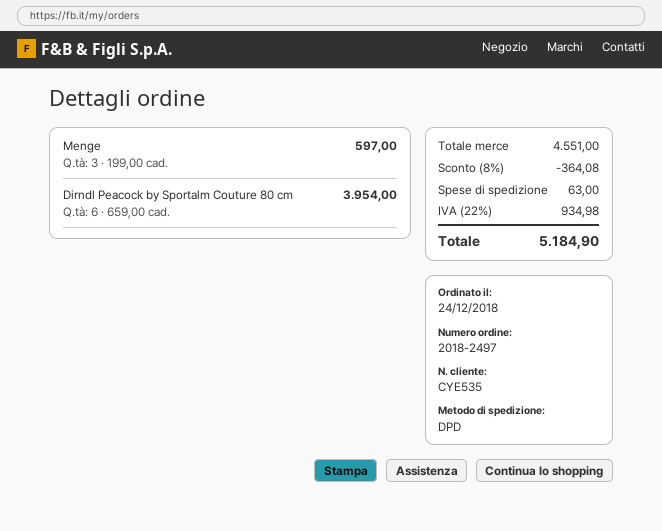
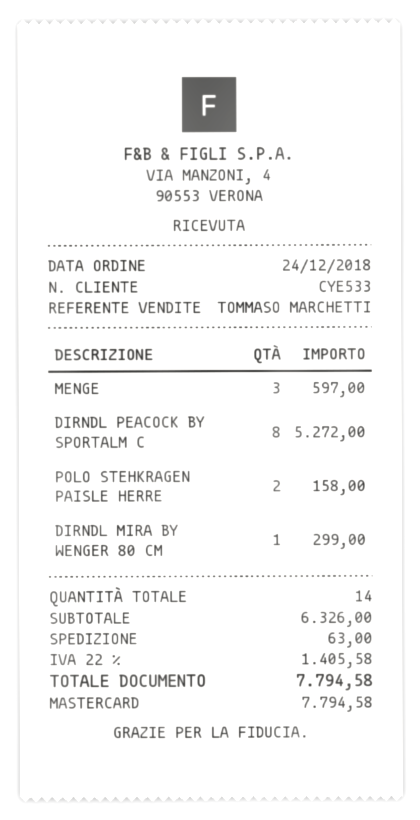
customer number: CYE535 -> CYE533
Dirndl Peacock by Sportalm Couture 80 cm: 6 for 3954.00 -> 8 for 5272.00
POLO STEHKRAGEN PAISLE HERRE: none -> 2 for 158.00
DIRNDL MIRA BY WENGER 80 CM: none -> 1 for 299.00
subtotal: 4551.00 -> 6326.00
discount: 8% = 364.08 -> none
tax: 22% = 934.98 -> 22% = 1405.58
total: 5184.90 -> 7794.58

